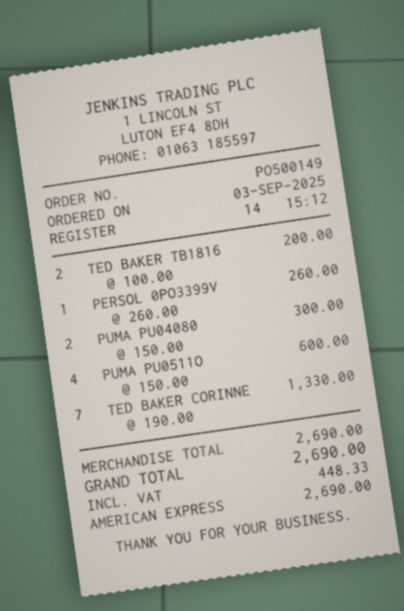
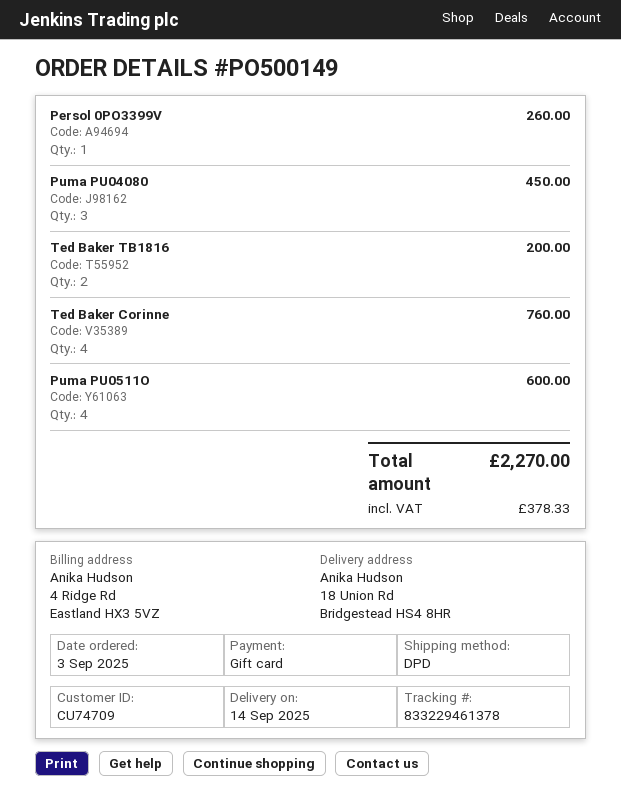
payment method: American Express -> gift card
PUMA PU04080: 2 for 300.00 -> 3 for 450.00
TED BAKER CORINNE: 7 for 1330.00 -> 4 for 760.00
tax: 448.33 -> 378.33
total: 2690.00 -> 2270.00

